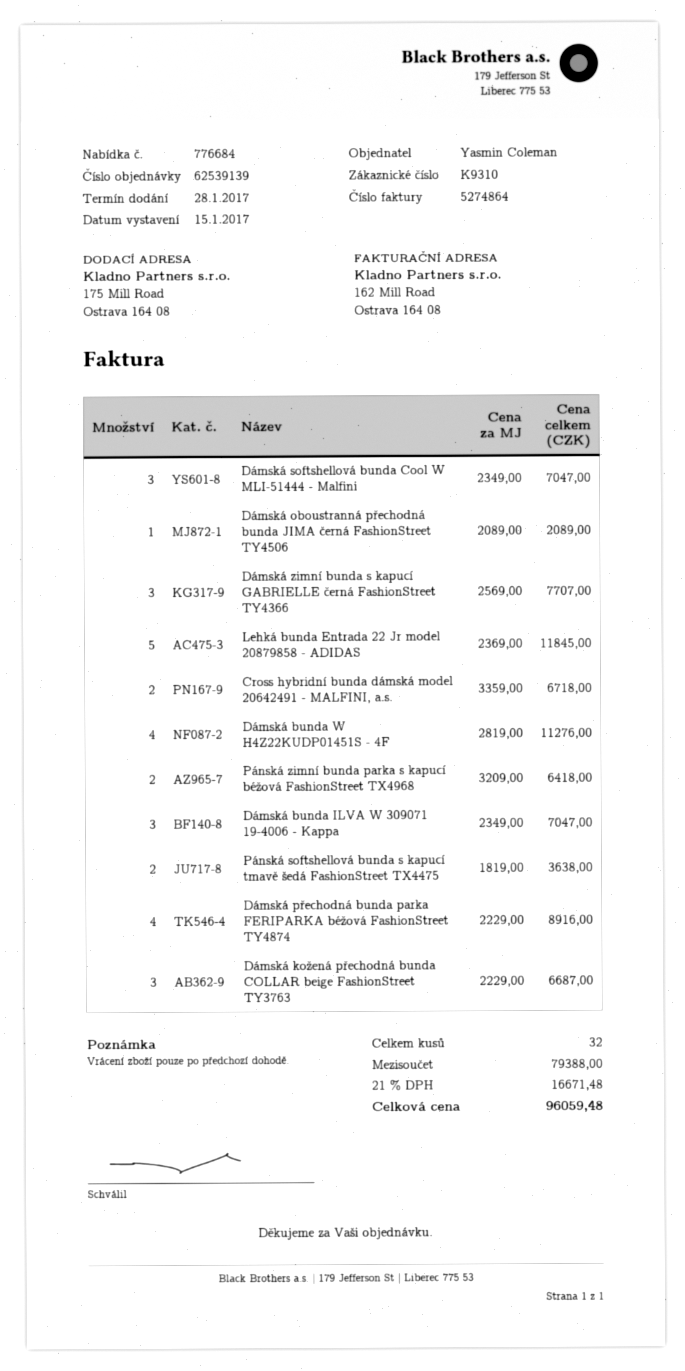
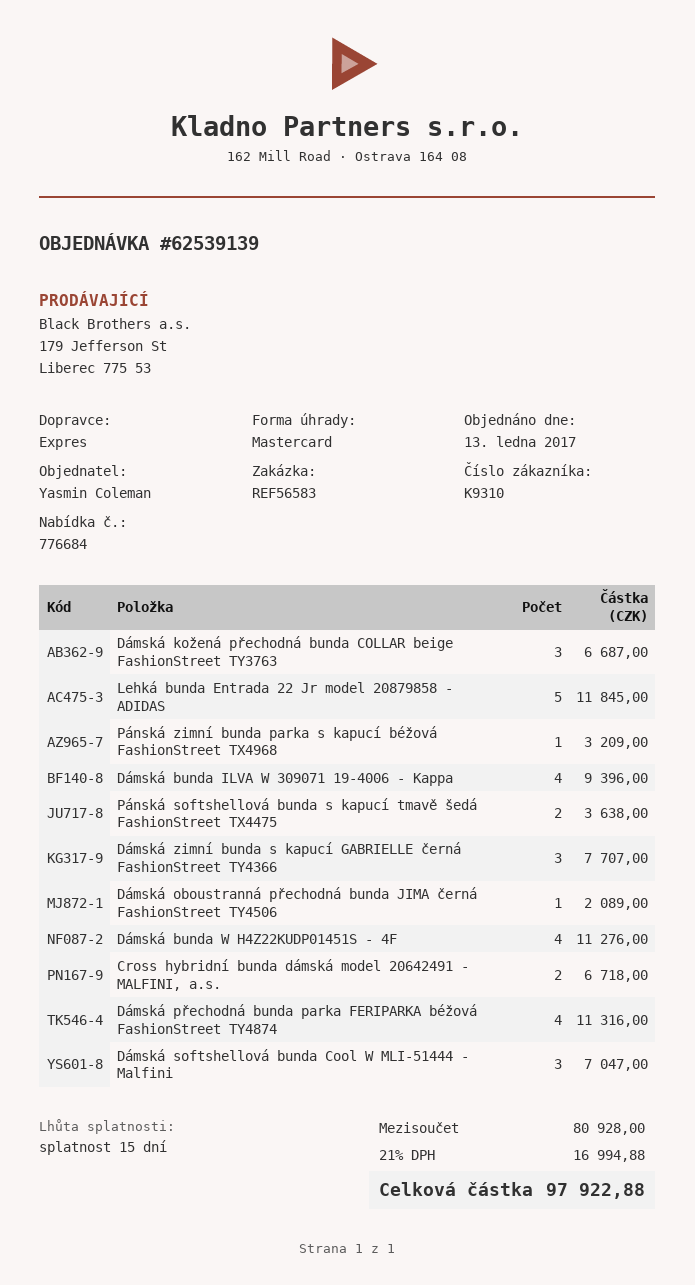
Pánská zimní bunda parka s kapucí béžová FashionStreet TX4968: 2 for 6418.00 -> 1 for 3209.00
Dámská bunda ILVA W 309071 19-4006 - Kappa: 3 for 7047.00 -> 4 for 9396.00
Dámská přechodná bunda parka FERIPARKA béžová FashionStreet TY4874: 4 for 8916.00 -> 4 for 11316.00
subtotal: 79388.00 -> 80928.00
tax: 21% = 16671.48 -> 21% = 16994.88
total: 96059.48 -> 97922.88

